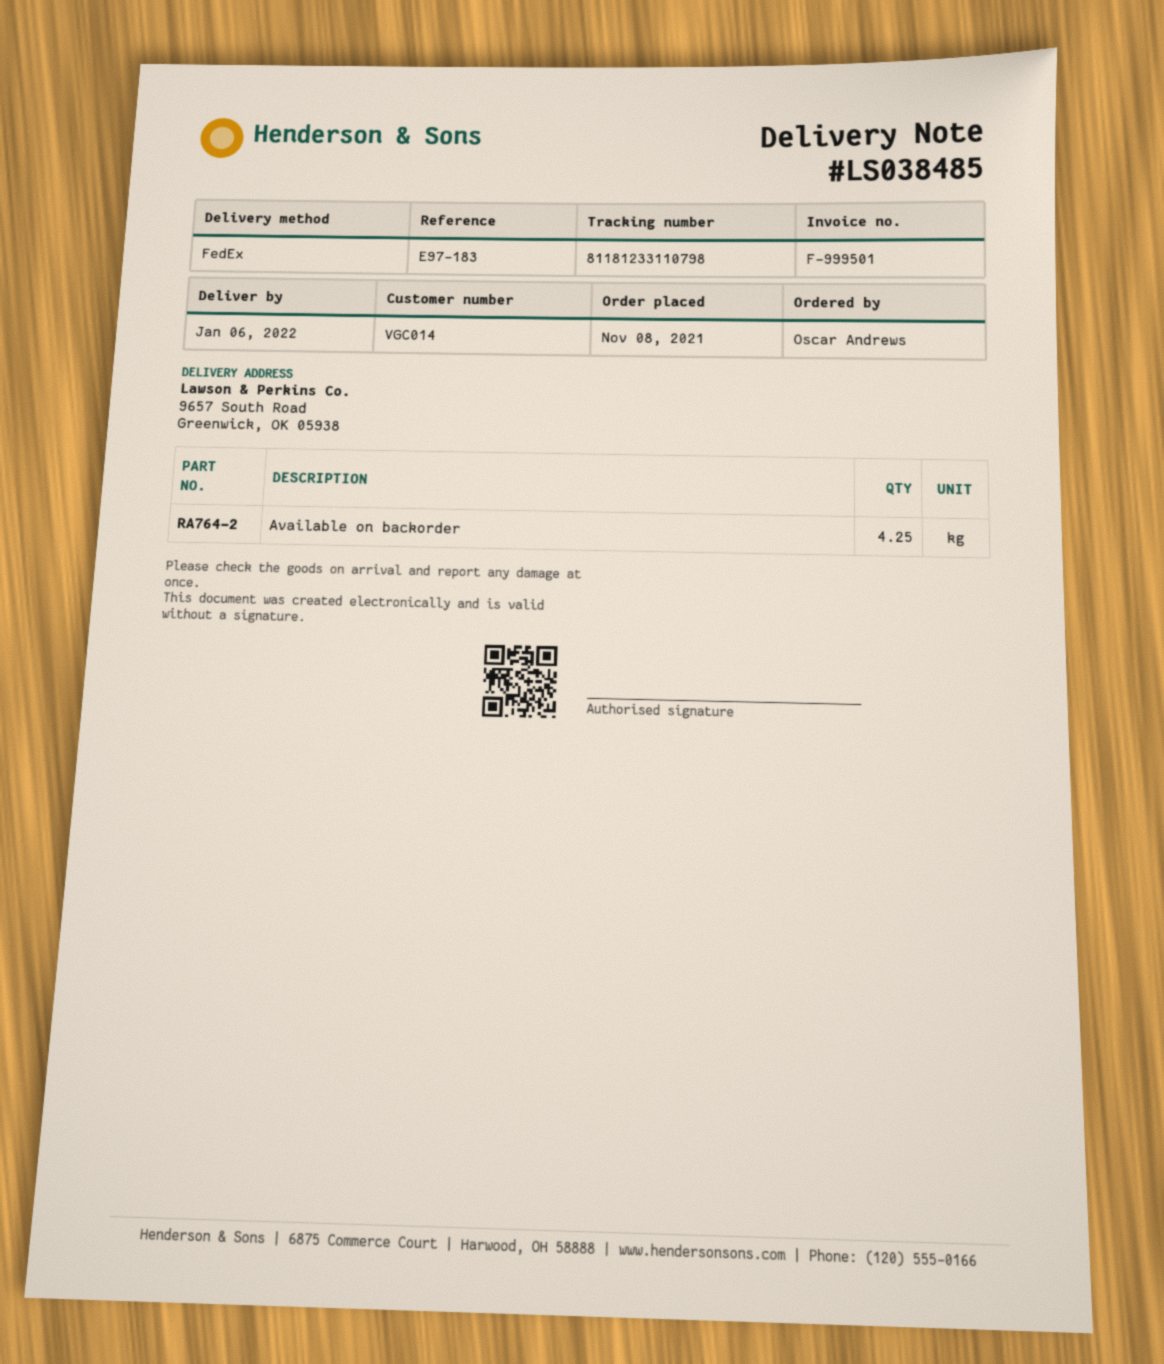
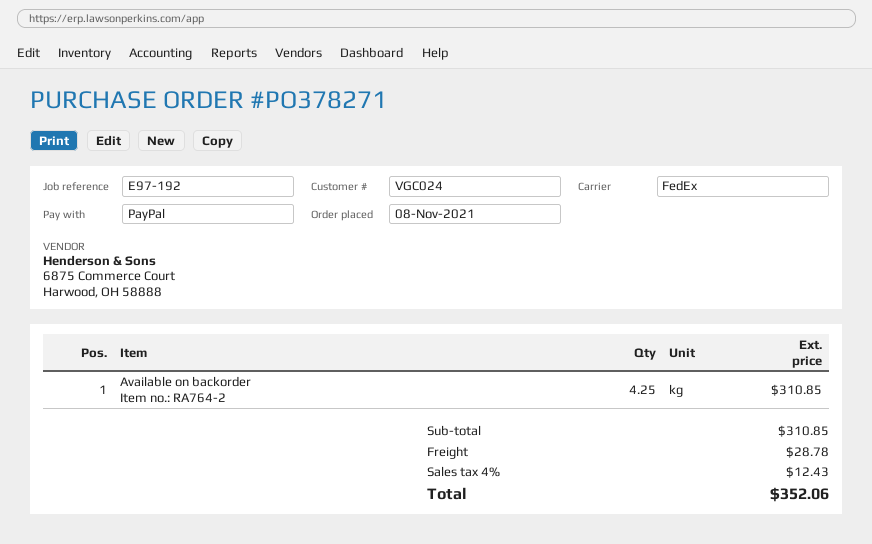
customer number: VGC014 -> VGC024
reference: E97-183 -> E97-192

